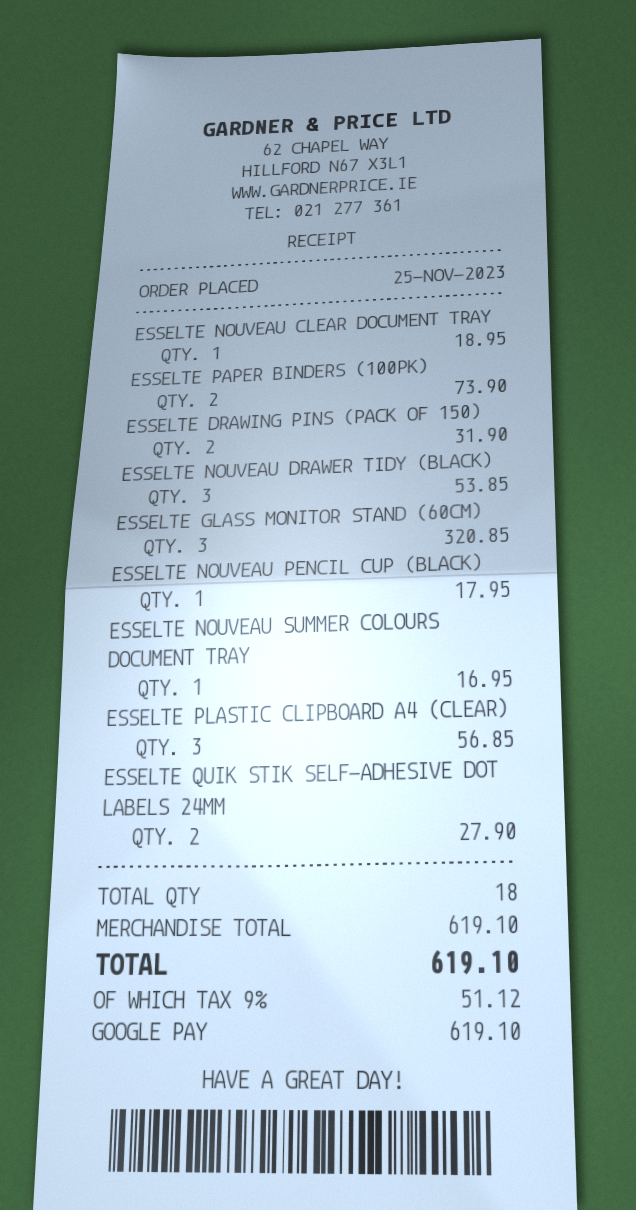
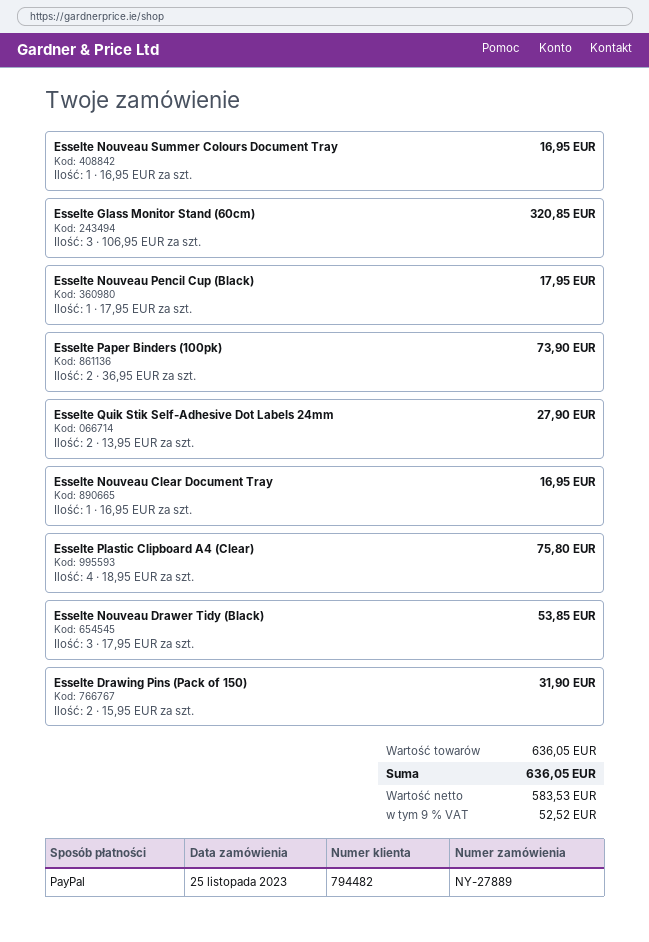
payment method: Google Pay -> PayPal
ESSELTE NOUVEAU CLEAR DOCUMENT TRAY: 1 for 18.95 -> 1 for 16.95
ESSELTE PLASTIC CLIPBOARD A4 (CLEAR): 3 for 56.85 -> 4 for 75.80
subtotal: 619.10 -> 636.05
tax: 9% = 51.12 -> 9% = 52.52
total: 619.10 -> 636.05

